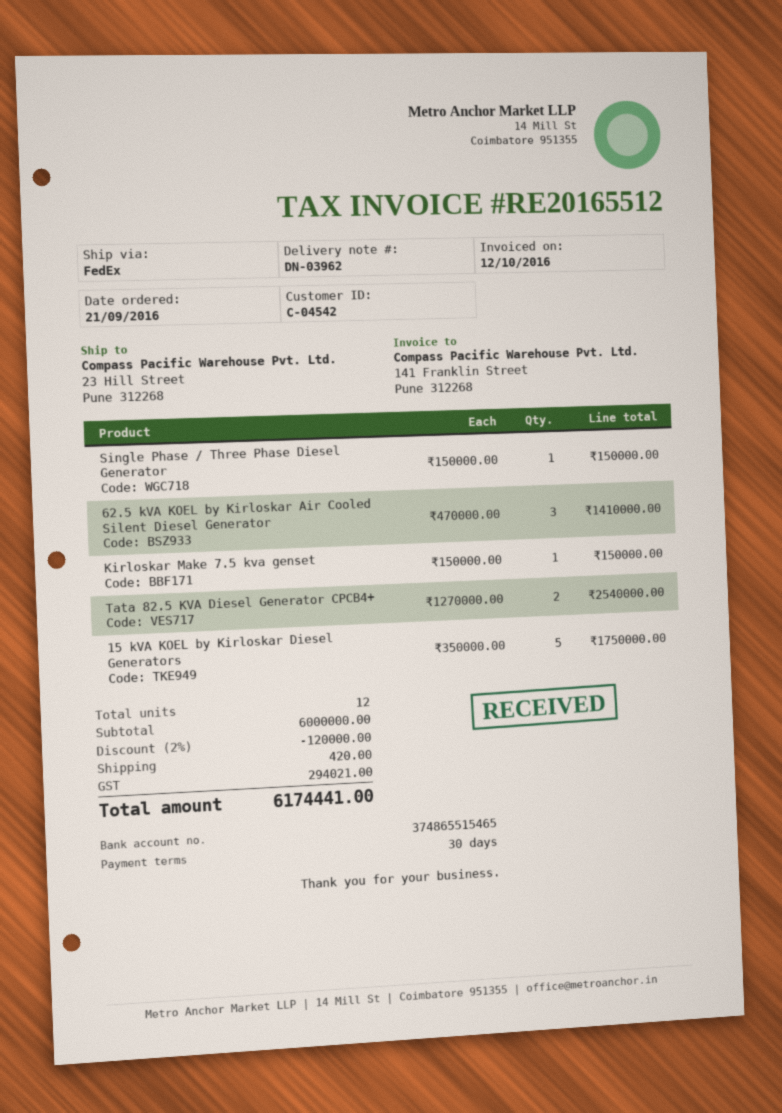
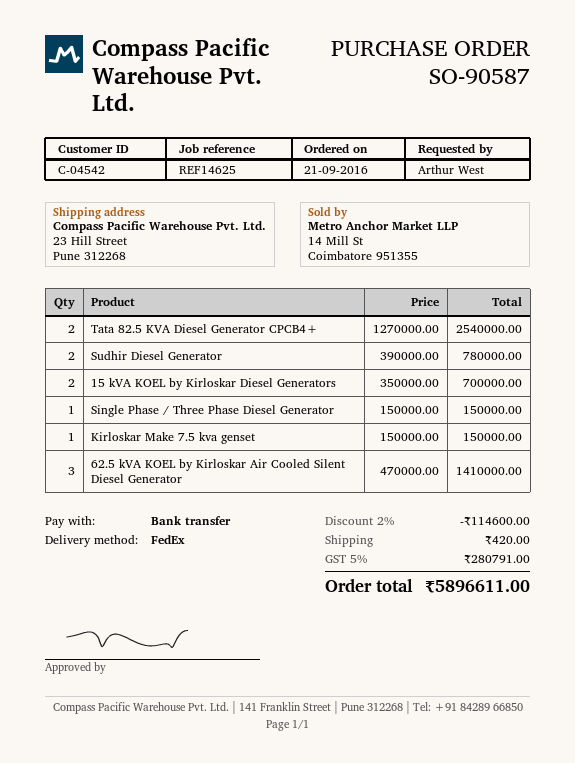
15 kVA KOEL by Kirloskar Diesel Generators: 5 x 350000.00 = 1750000.00 -> 2 x 350000.00 = 700000.00
Sudhir Diesel Generator: none -> 2 x 390000.00 = 780000.00
discount: 2% = 120000.00 -> 2% = 114600.00
tax: 294021.00 -> 280791.00
total: 6174441.00 -> 5896611.00

